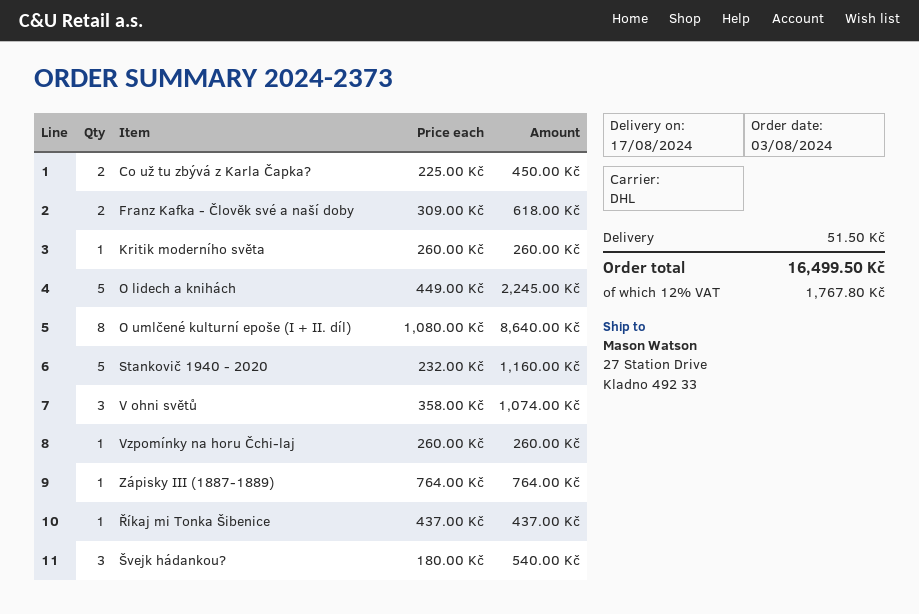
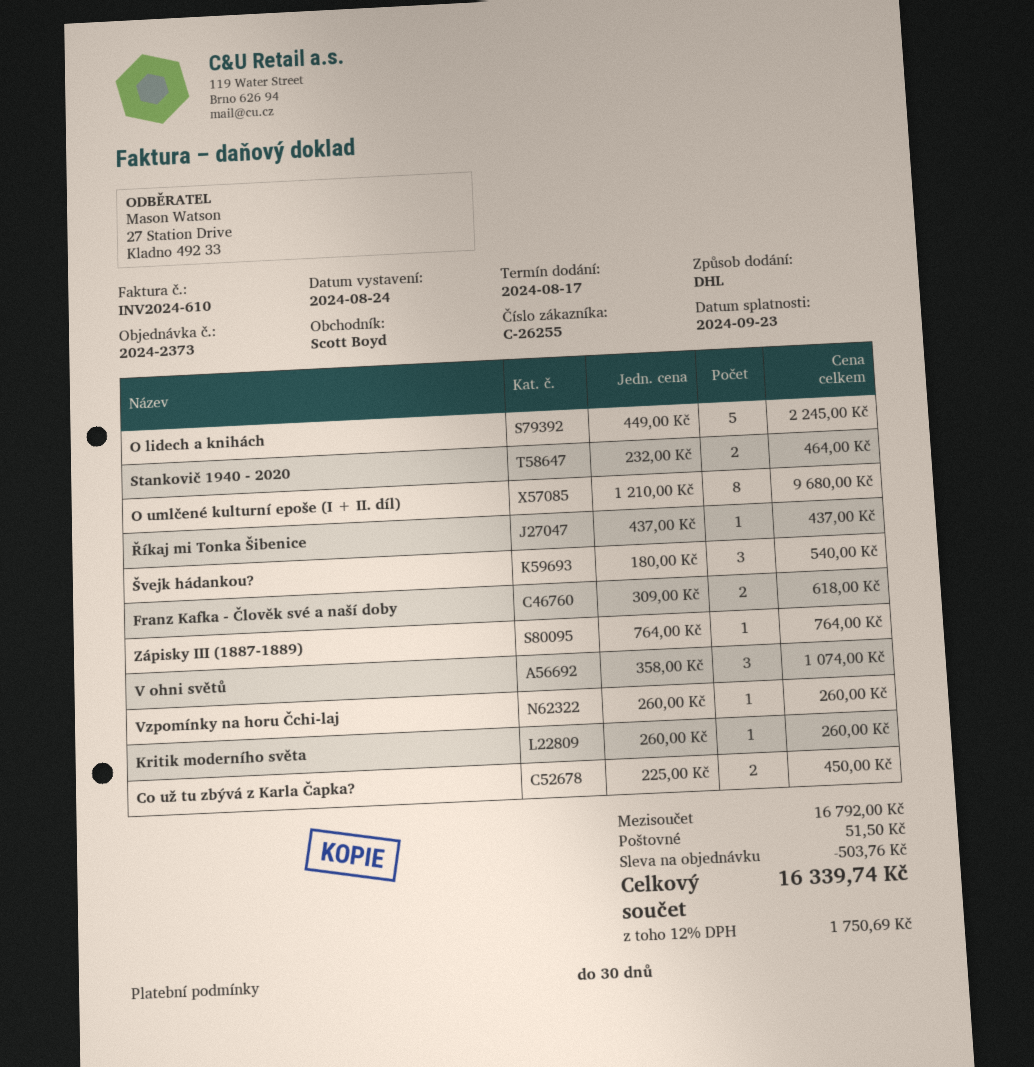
O umlčené kulturní epoše (I + II. díl): 8 x 1080.00 = 8640.00 -> 8 x 1210.00 = 9680.00
Stankovič 1940 - 2020: 5 x 232.00 = 1160.00 -> 2 x 232.00 = 464.00
discount: none -> 503.76
tax: 12% = 1767.80 -> 12% = 1750.69
total: 16499.50 -> 16339.74

